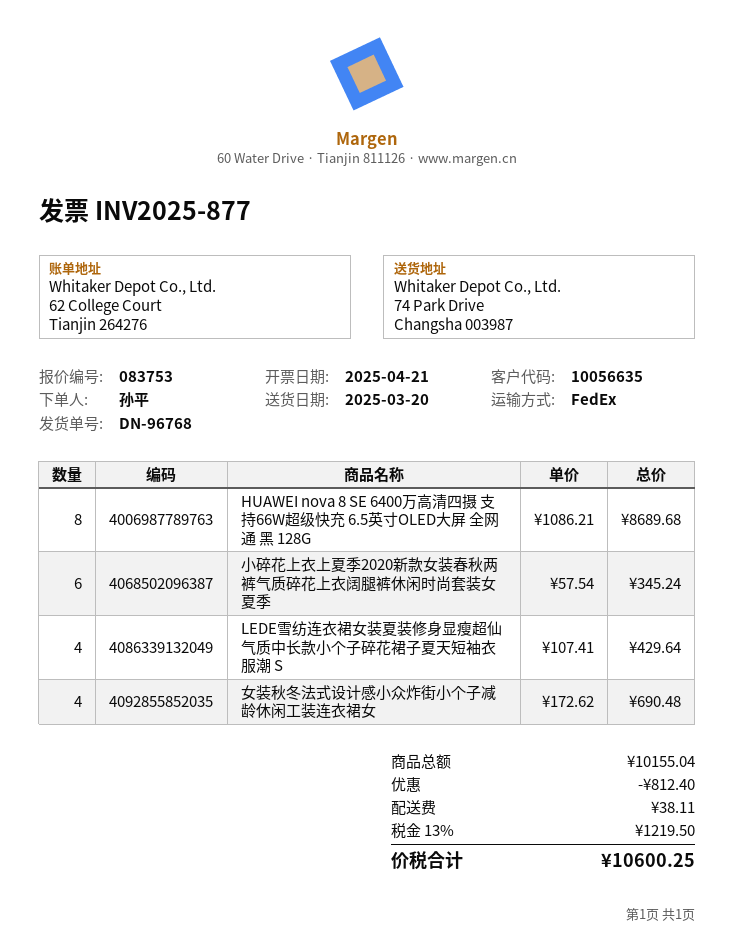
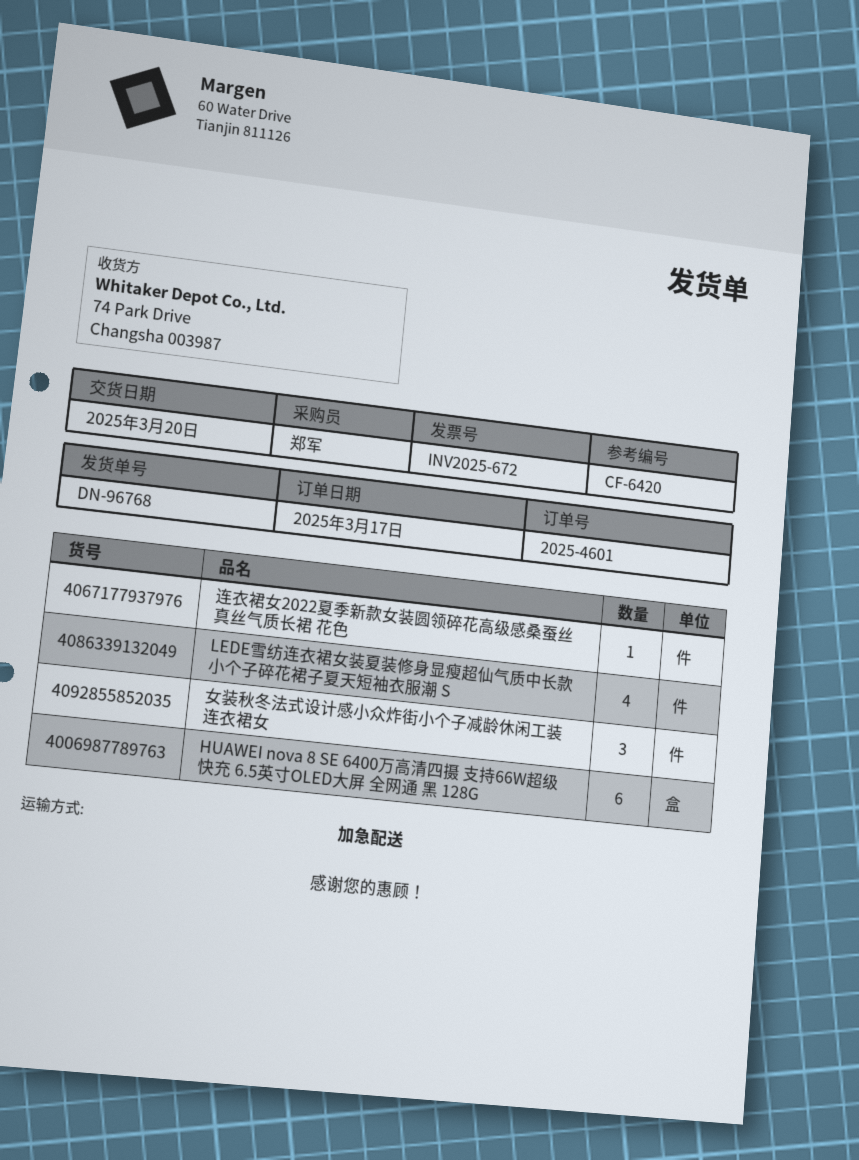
invoice number: INV2025-877 -> INV2025-672
ordered by: 孙平 -> 郑军
shipping method: FedEx -> express
HUAWEI nova 8 SE 6400万高清四摄 支持66W超级快充 6.5英寸OLED大屏 全网通 黑 128G: 8 -> 6
小碎花上衣上夏季2020新款女装春秋两裤气质碎花上衣阔腿裤休闲时尚套装女夏季: 6 -> none
女装秋冬法式设计感小众炸街小个子减龄休闲工装连衣裙女: 4 -> 3
连衣裙女2022夏季新款女装圆领碎花高级感桑蚕丝真丝气质长裙 花色: none -> 1

